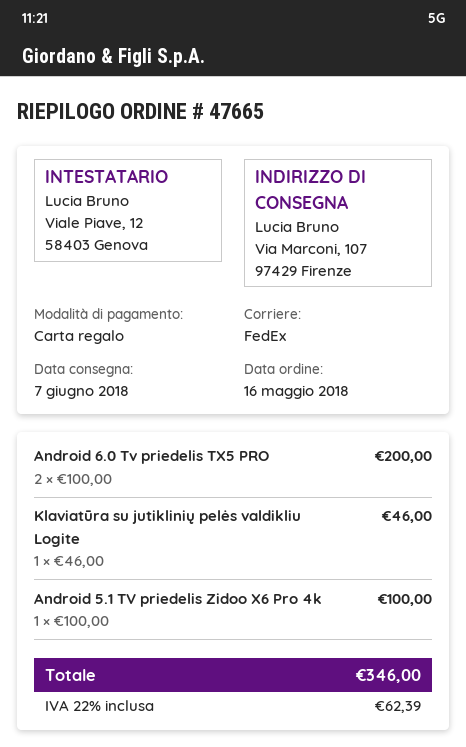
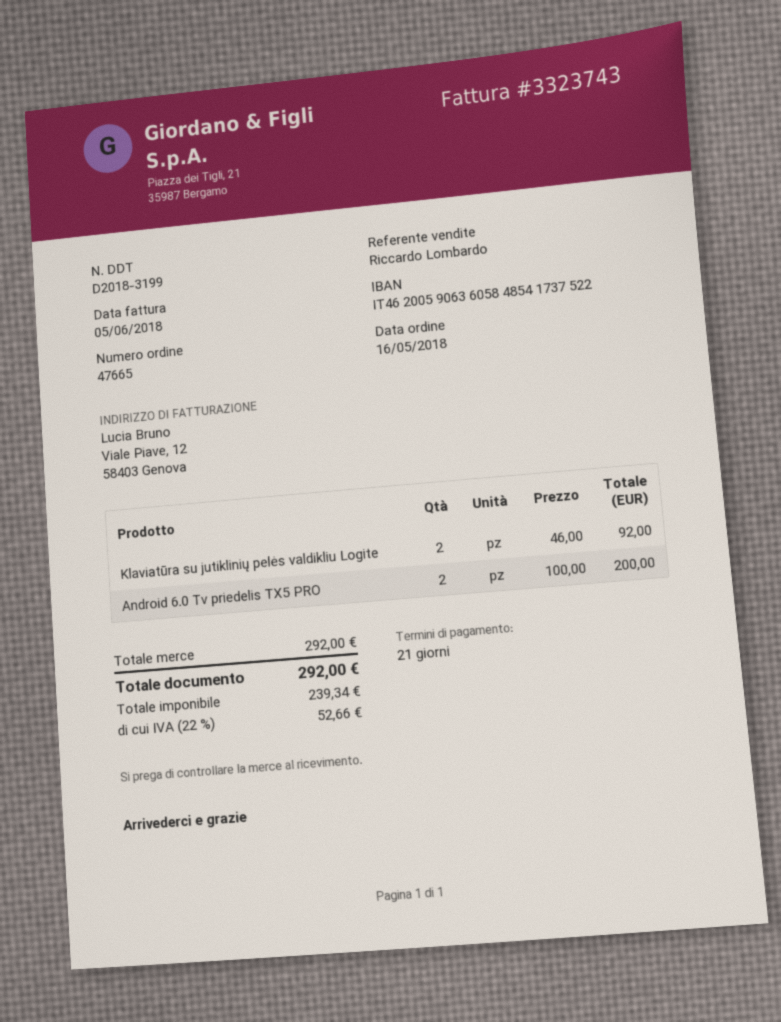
Klaviatūra su jutiklinių pelės valdikliu Logite: 1 x 46.00 = 46.00 -> 2 x 46.00 = 92.00
Android 5.1 TV priedelis Zidoo X6 Pro 4k: 1 x 100.00 = 100.00 -> none
tax: 22% = 62.39 -> 22% = 52.66
total: 346.00 -> 292.00

